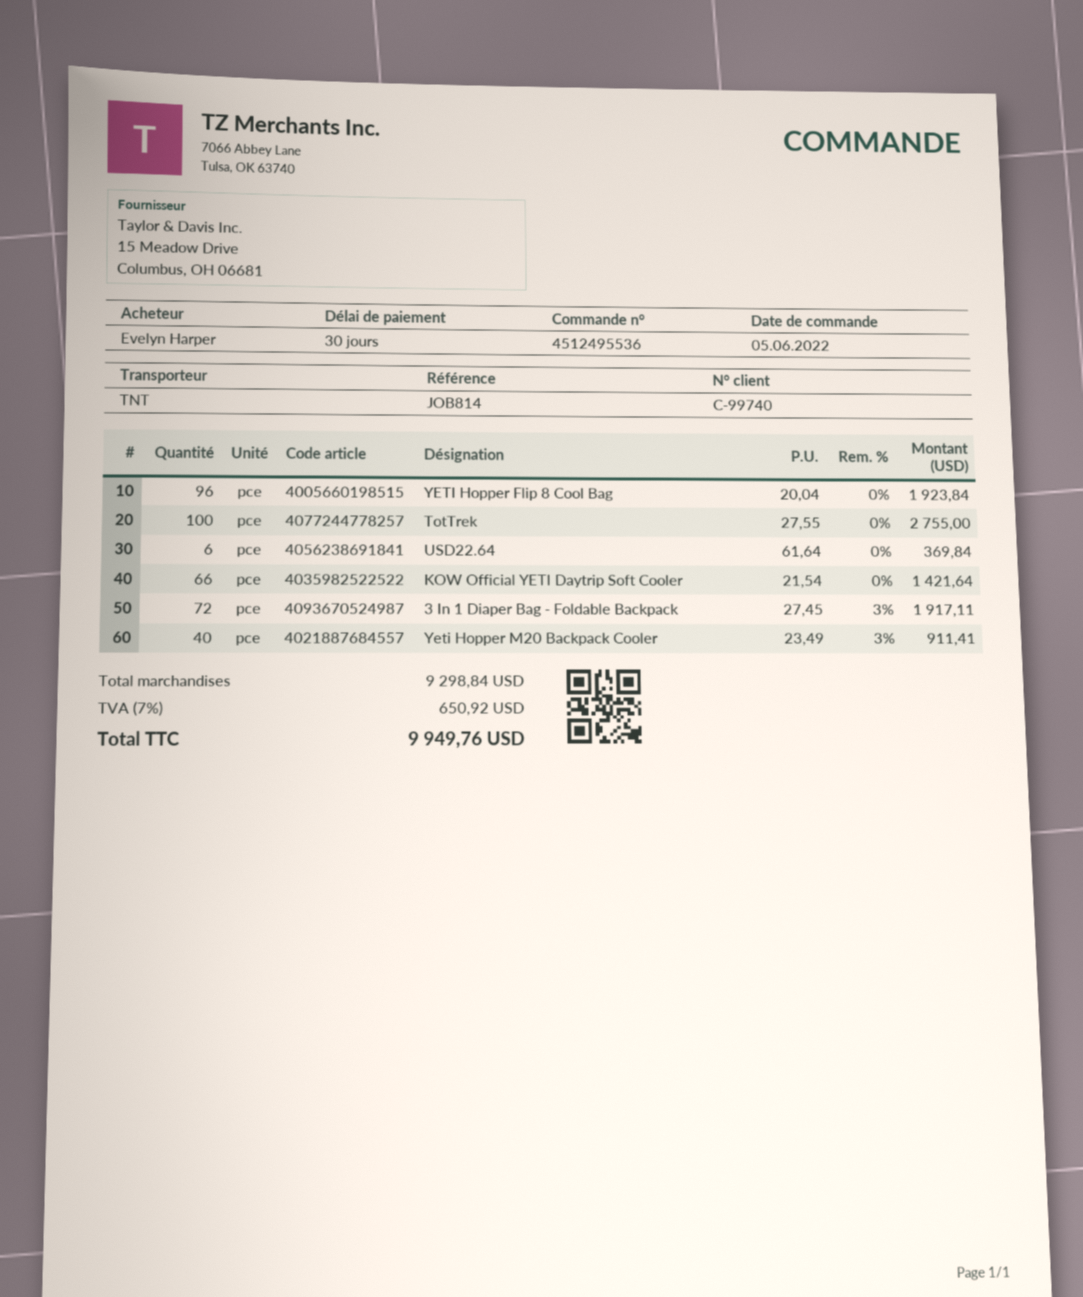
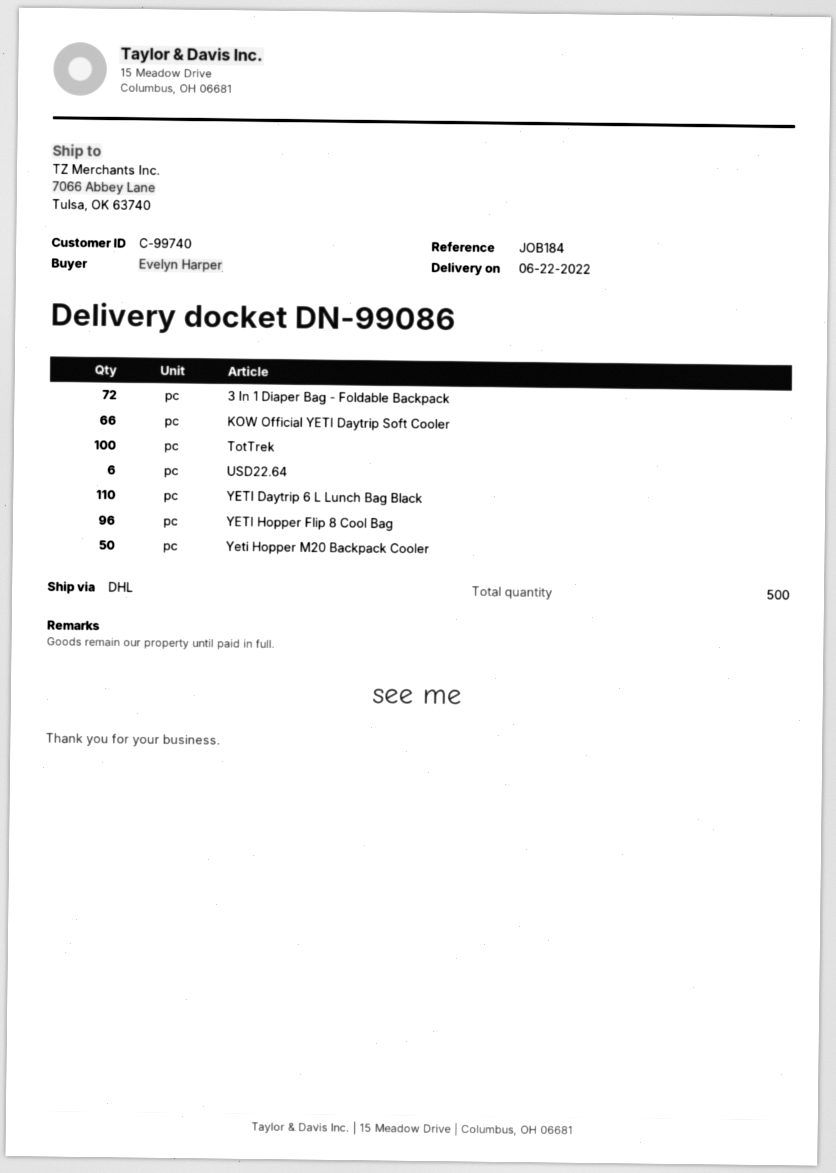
reference: JOB814 -> JOB184
shipping method: TNT -> DHL
Yeti Hopper M20 Backpack Cooler: 40 -> 50
YETI Daytrip 6 L Lunch Bag Black: none -> 110

